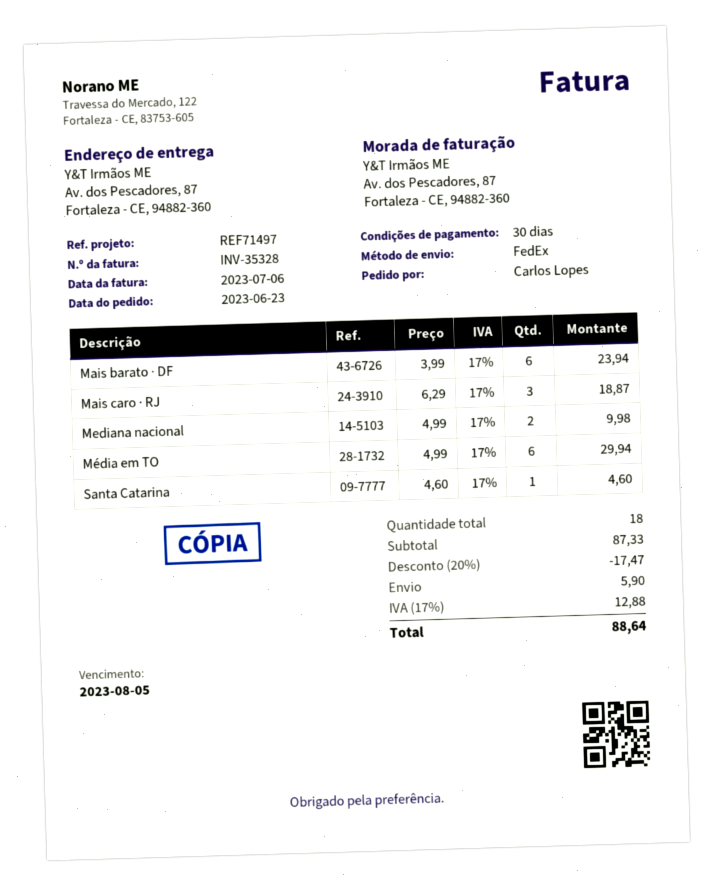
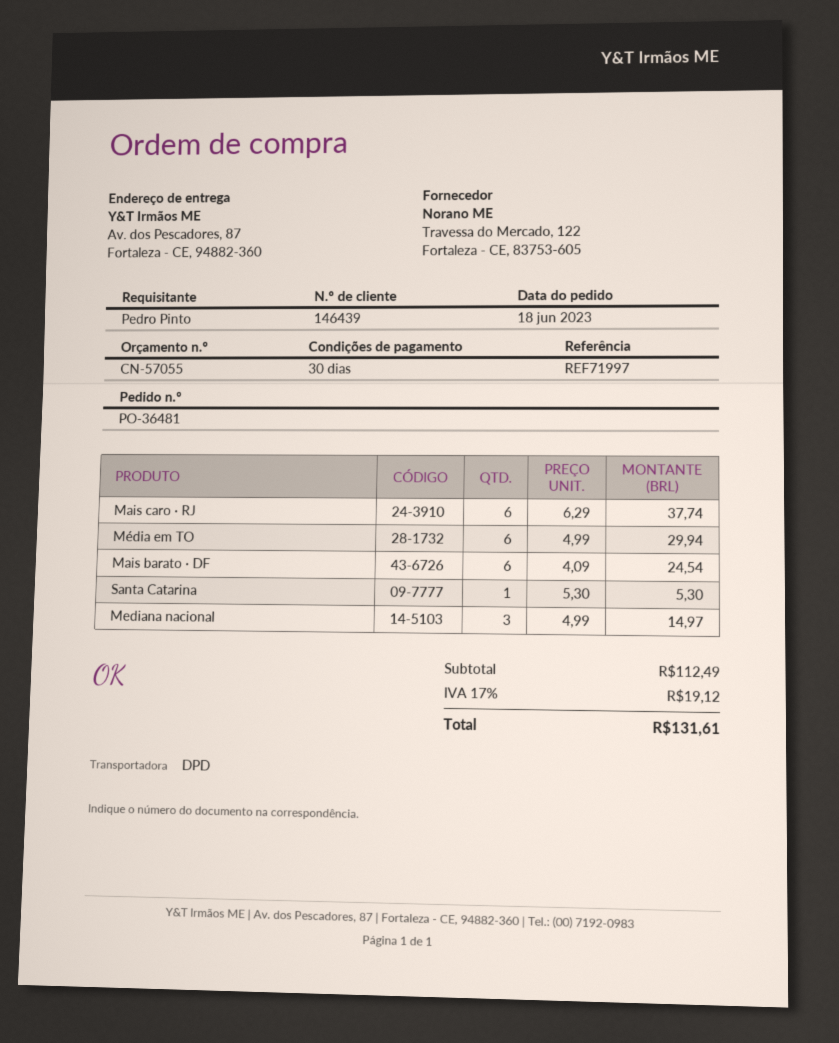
order date: 2023-06-23 -> 2023-06-18
reference: REF71497 -> REF71997
ordered by: Carlos Lopes -> Pedro Pinto
shipping method: FedEx -> DPD
Mais barato · DF: 6 x 3.99 = 23.94 -> 6 x 4.09 = 24.54
Mais caro · RJ: 3 x 6.29 = 18.87 -> 6 x 6.29 = 37.74
Mediana nacional: 2 x 4.99 = 9.98 -> 3 x 4.99 = 14.97
Santa Catarina: 1 x 4.60 = 4.60 -> 1 x 5.30 = 5.30
subtotal: 87.33 -> 112.49
discount: 20% = 17.47 -> none
shipping: 5.90 -> none
tax: 17% = 12.88 -> 17% = 19.12
total: 88.64 -> 131.61

